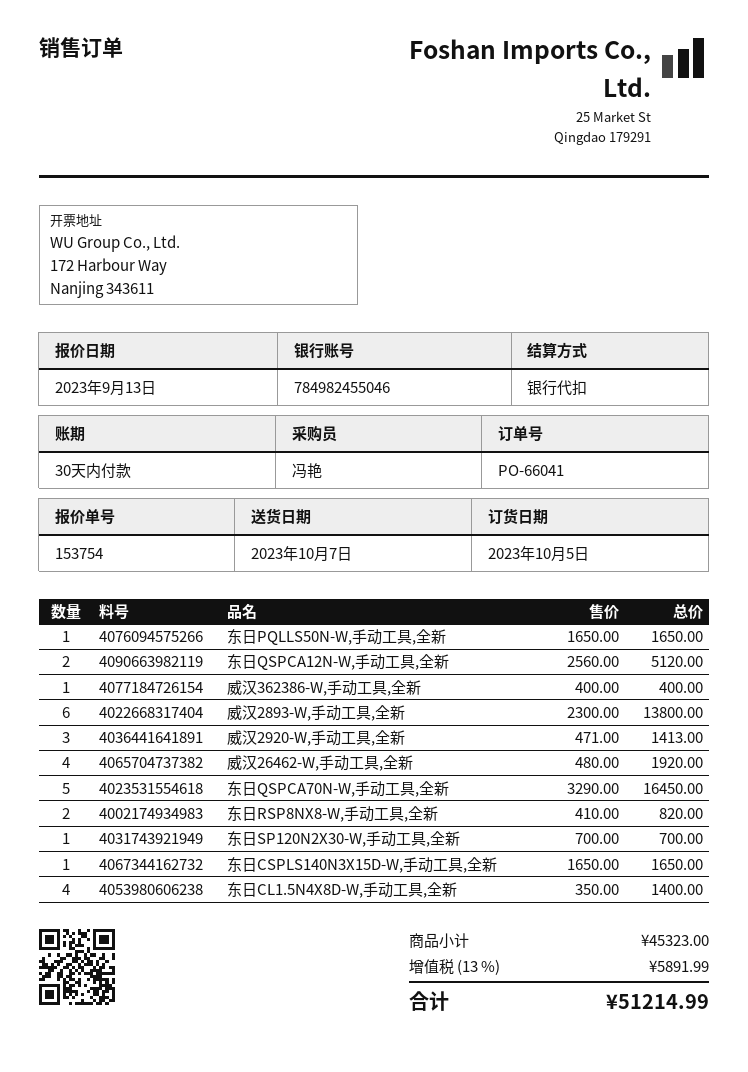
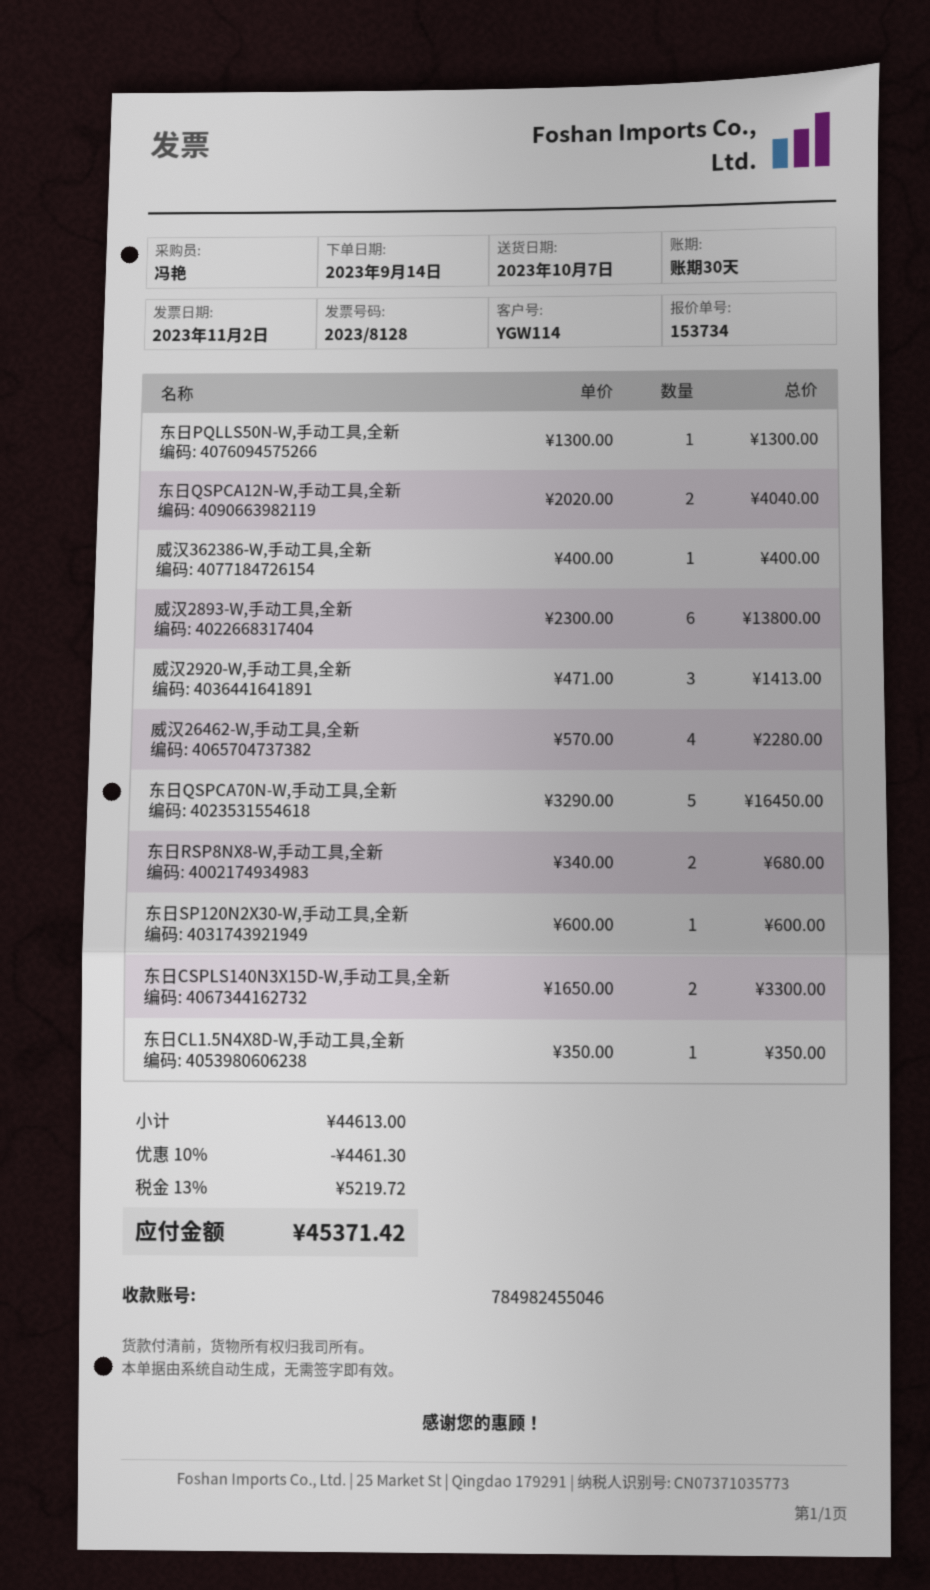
quote number: 153754 -> 153734
order date: 2023-10-05 -> 2023-09-14
东日PQLLS50N-W,手动工具,全新: 1 x 1650.00 = 1650.00 -> 1 x 1300.00 = 1300.00
东日QSPCA12N-W,手动工具,全新: 2 x 2560.00 = 5120.00 -> 2 x 2020.00 = 4040.00
威汉26462-W,手动工具,全新: 4 x 480.00 = 1920.00 -> 4 x 570.00 = 2280.00
东日RSP8NX8-W,手动工具,全新: 2 x 410.00 = 820.00 -> 2 x 340.00 = 680.00
东日SP120N2X30-W,手动工具,全新: 1 x 700.00 = 700.00 -> 1 x 600.00 = 600.00
东日CSPLS140N3X15D-W,手动工具,全新: 1 x 1650.00 = 1650.00 -> 2 x 1650.00 = 3300.00
东日CL1.5N4X8D-W,手动工具,全新: 4 x 350.00 = 1400.00 -> 1 x 350.00 = 350.00
subtotal: 45323.00 -> 44613.00
discount: none -> 10% = 4461.30
tax: 13% = 5891.99 -> 13% = 5219.72
total: 51214.99 -> 45371.42

